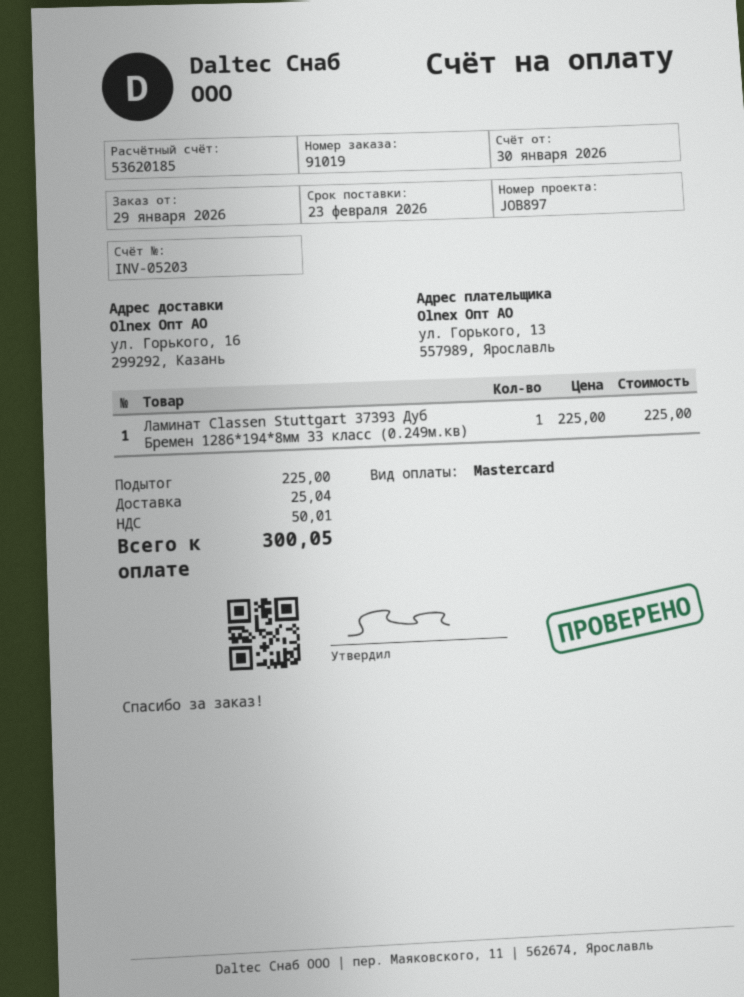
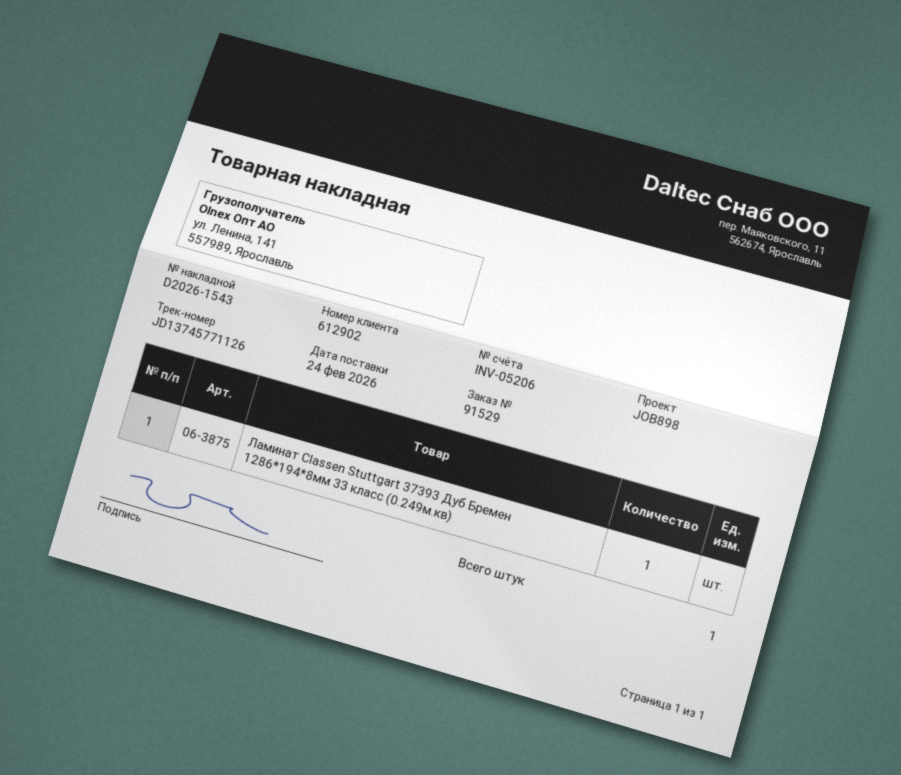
order number: 91019 -> 91529
delivery date: 2026-02-23 -> 2026-02-24
invoice number: INV-05203 -> INV-05206
reference: JOB897 -> JOB898
ship to: ул. Горького, 16, 299292, Казань -> ул. Ленина, 141, 557989, Ярославль

